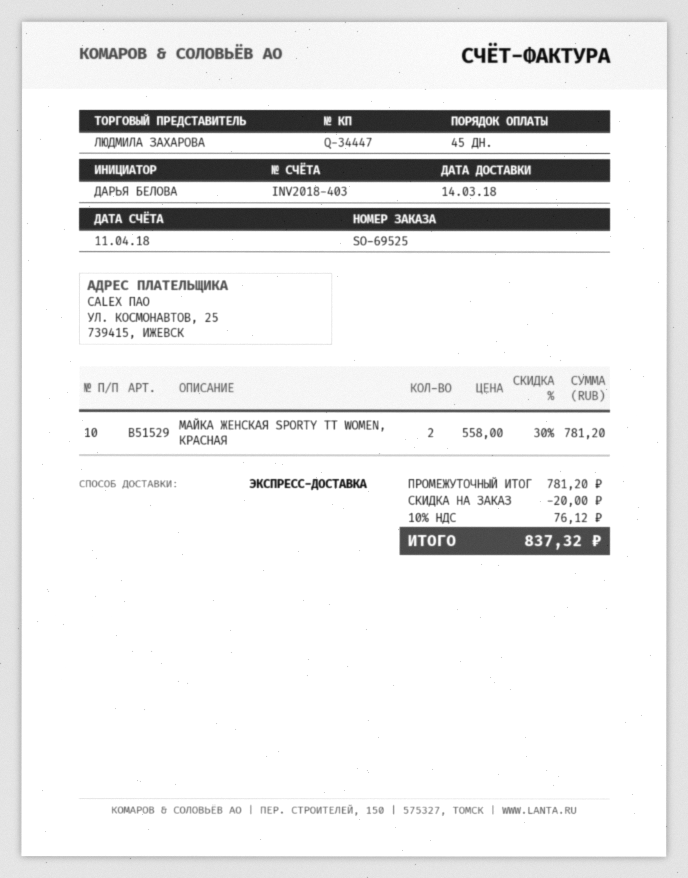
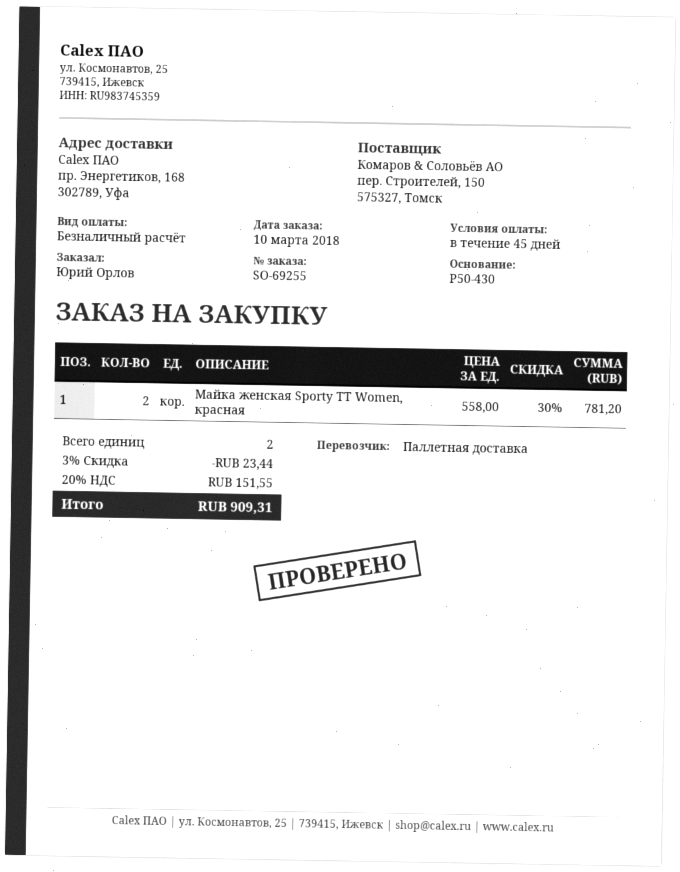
order number: SO-69525 -> SO-69255
ordered by: ДАРЬЯ БЕЛОВА -> Юрий Орлов
shipping method: express -> pallet freight
discount: 20.00 -> 23.44
tax: 10% = 76.12 -> 20% = 151.55
total: 837.32 -> 909.31

